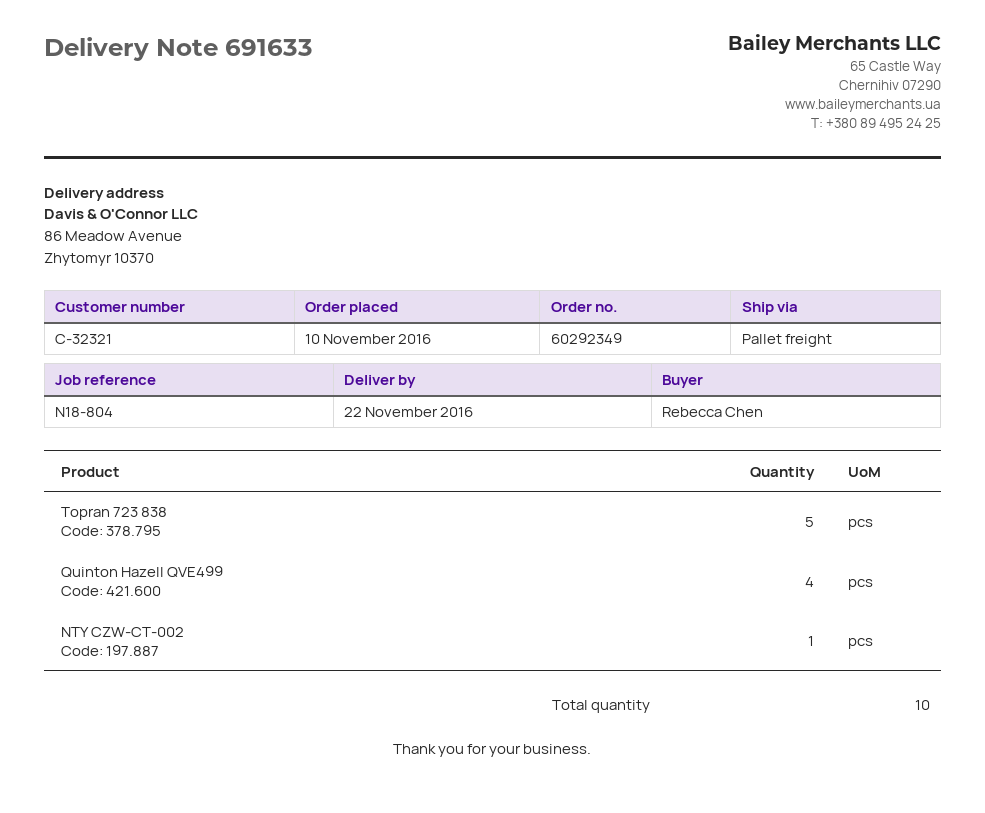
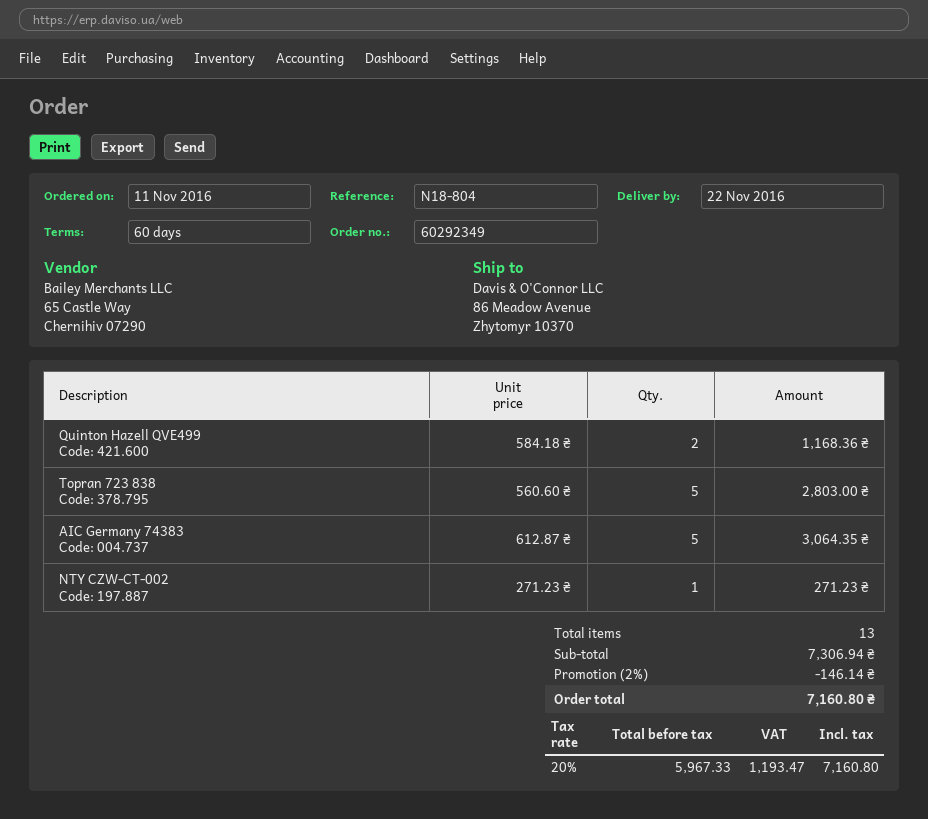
order date: 2016-11-10 -> 2016-11-11
Quinton Hazell QVE499: 4 -> 2
AIC Germany 74383: none -> 5
total quantity: 10 -> 13

